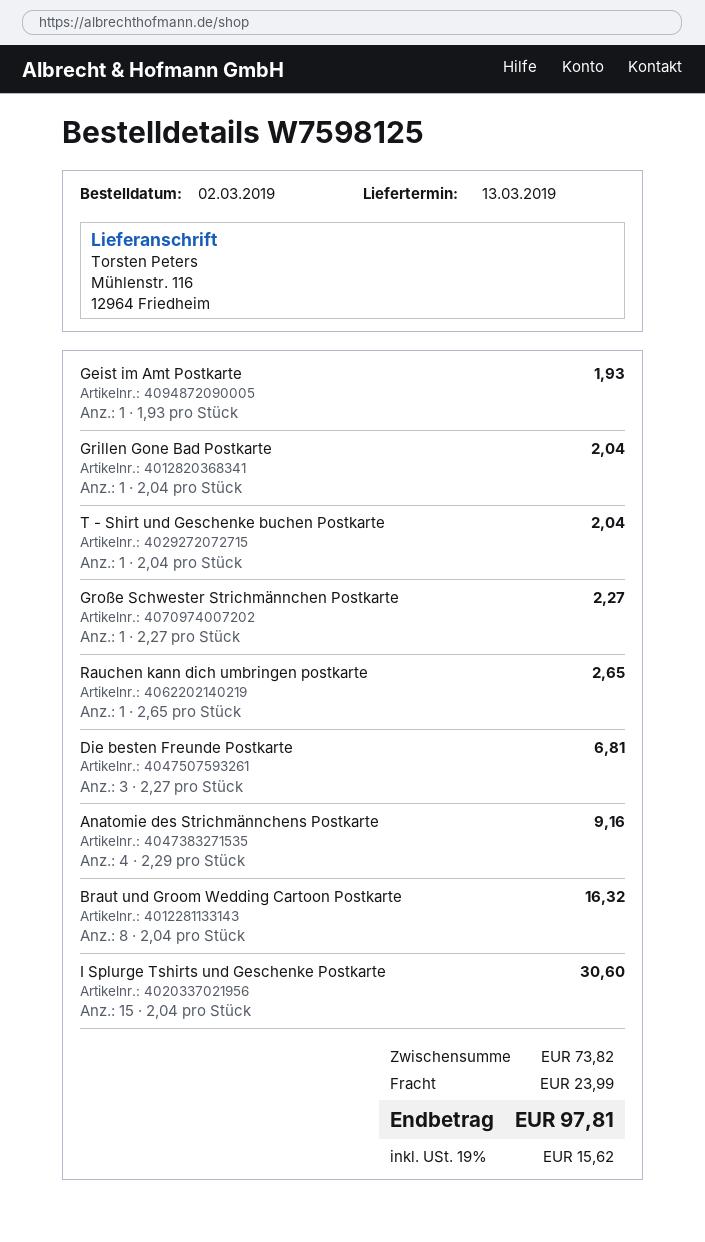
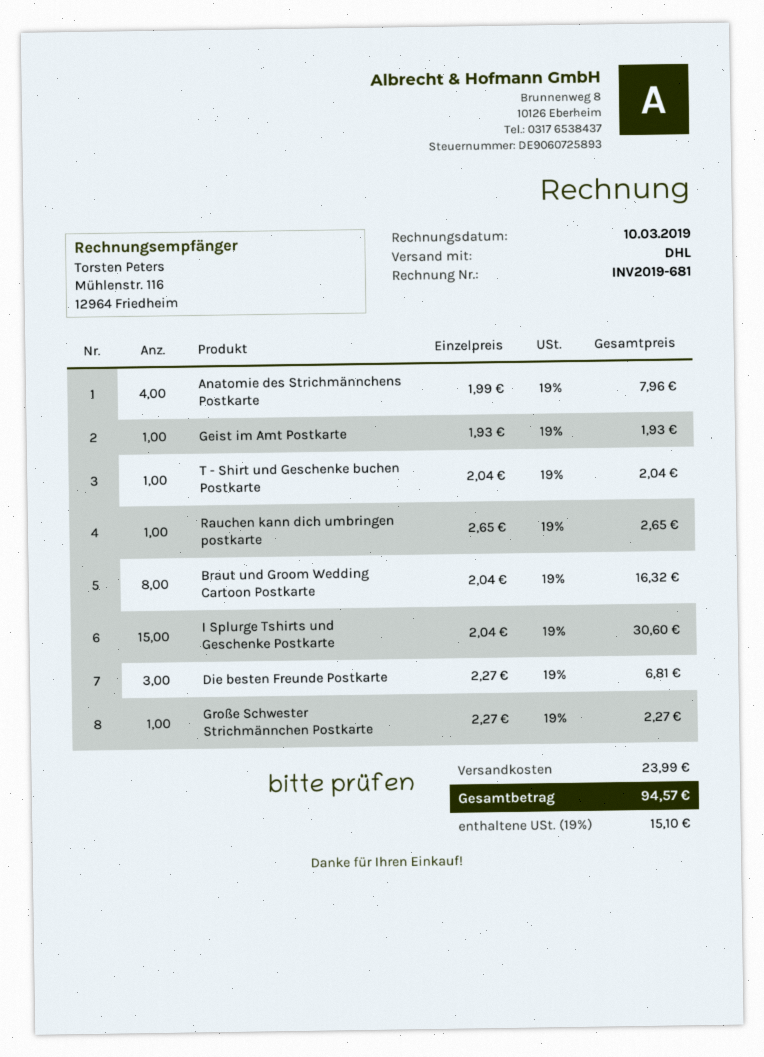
Grillen Gone Bad Postkarte: 1 x 2.04 = 2.04 -> none
Anatomie des Strichmännchens Postkarte: 4 x 2.29 = 9.16 -> 4 x 1.99 = 7.96
tax: 19% = 15.62 -> 19% = 15.10
total: 97.81 -> 94.57

